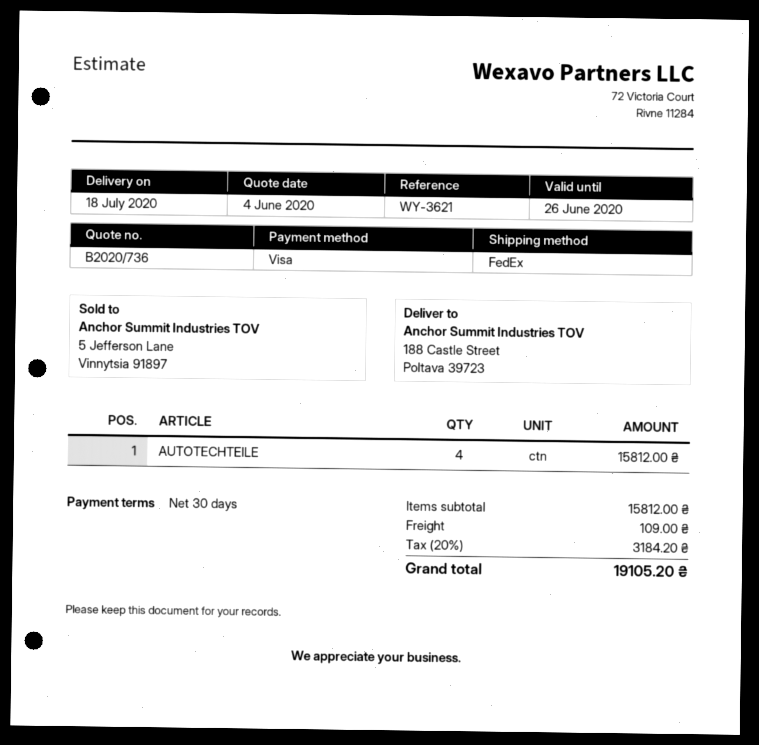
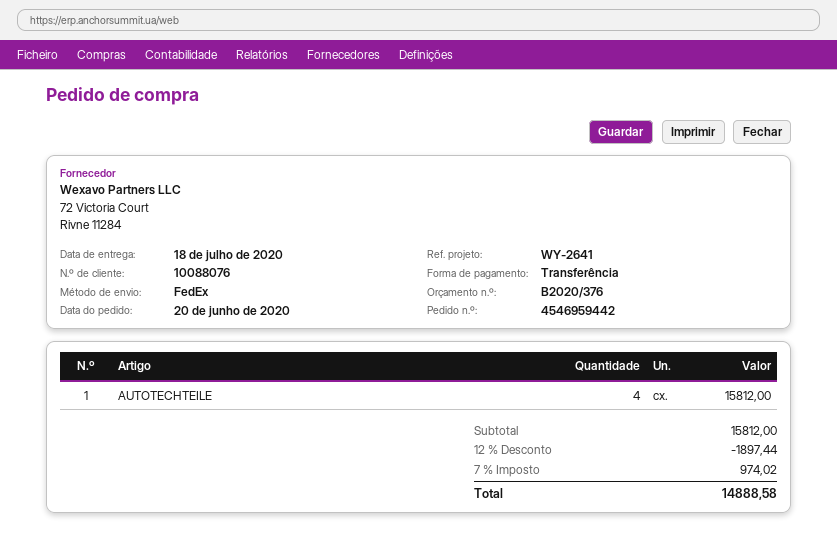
quote number: B2020/736 -> B2020/376
reference: WY-3621 -> WY-2641
payment method: Visa -> bank transfer
discount: none -> 12% = 1897.44
shipping: 109.00 -> none
tax: 20% = 3184.20 -> 7% = 974.02
total: 19105.20 -> 14888.58

